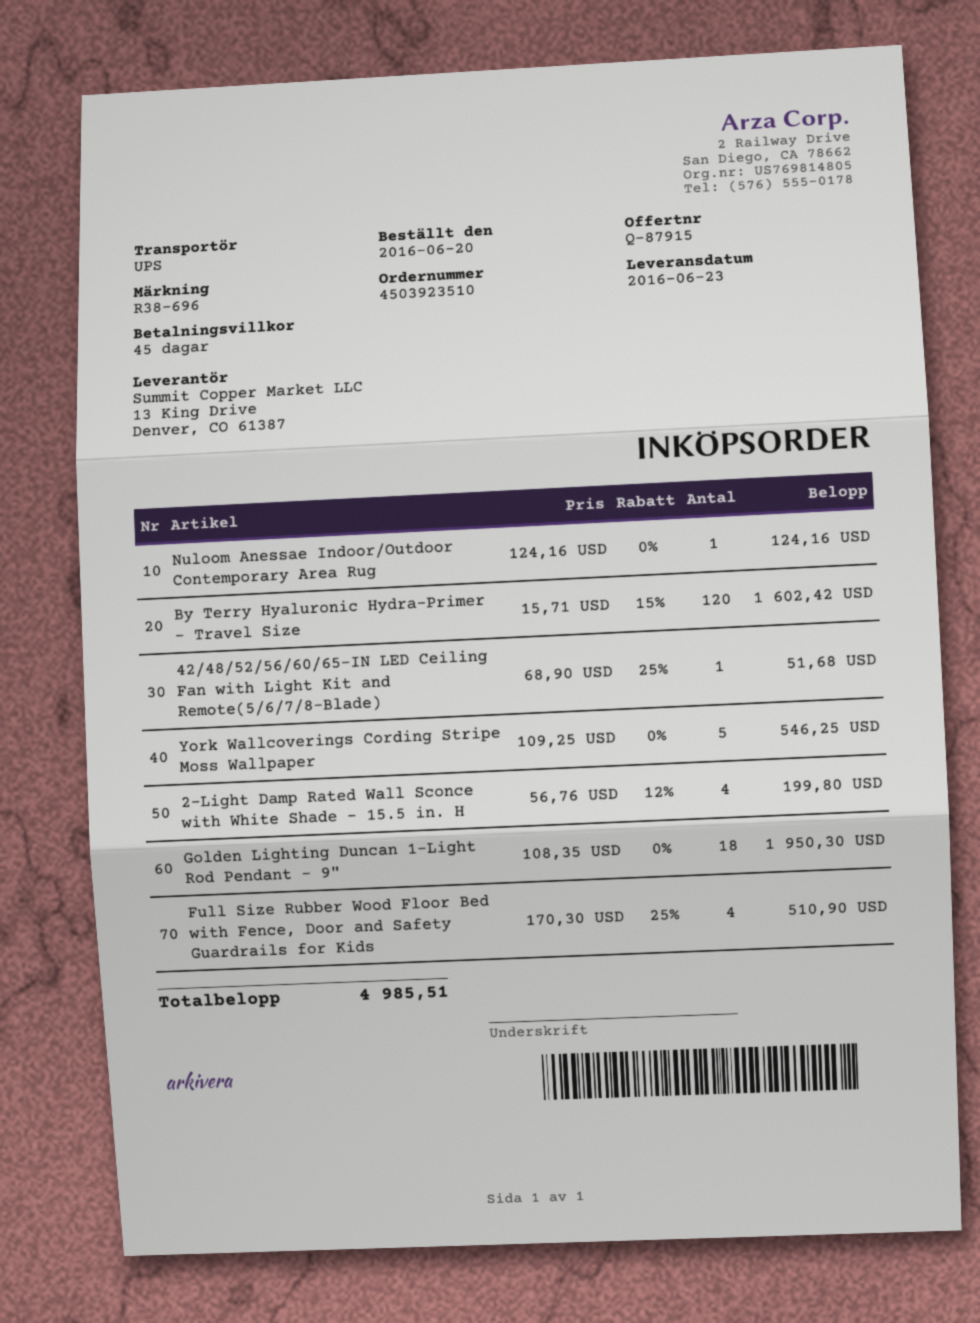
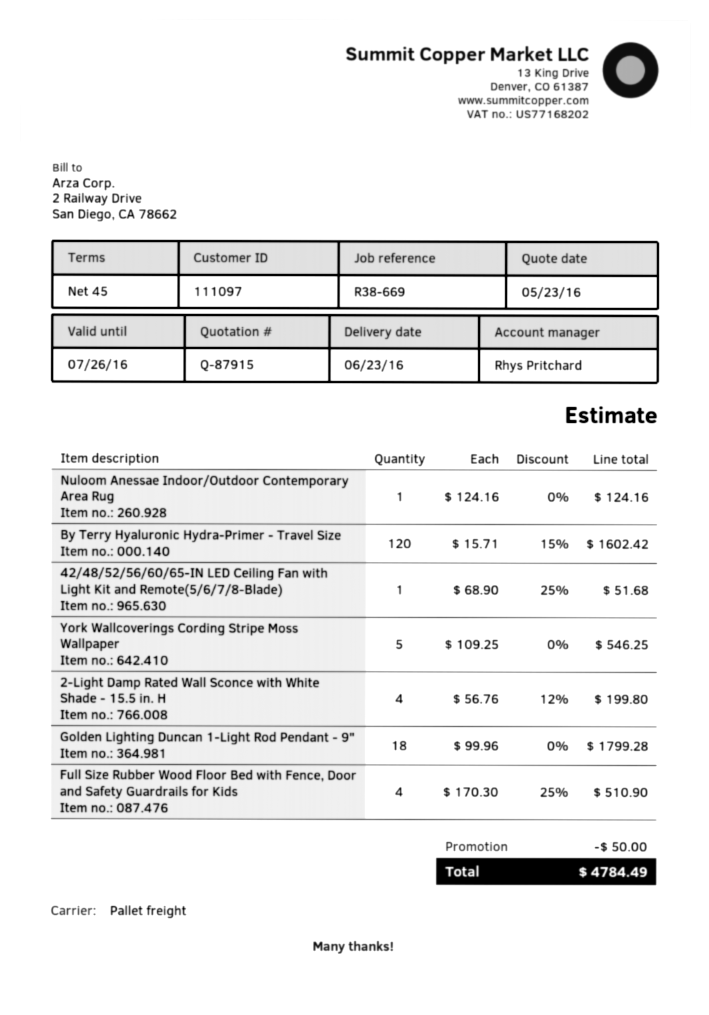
reference: R38-696 -> R38-669
shipping method: UPS -> pallet freight
Golden Lighting Duncan 1-Light Rod Pendant - 9": 18 x 108.35 = 1950.30 -> 18 x 99.96 = 1799.28
discount: none -> 50.00
total: 4985.51 -> 4784.49

